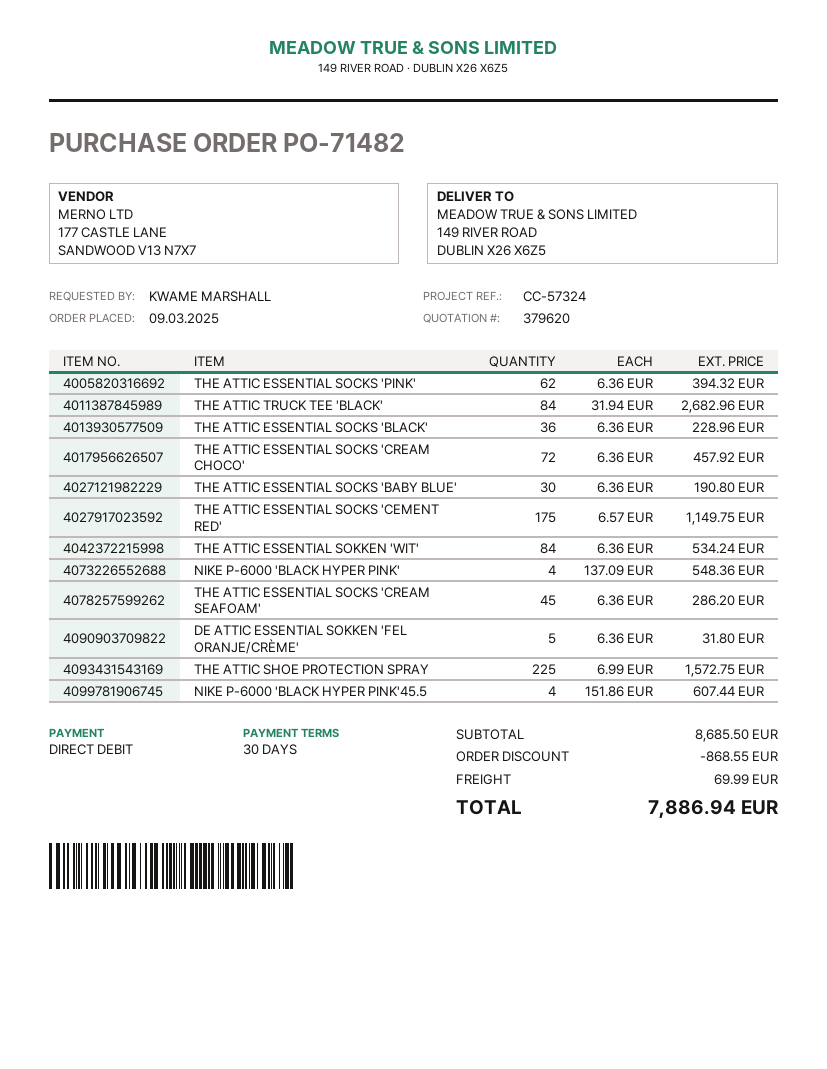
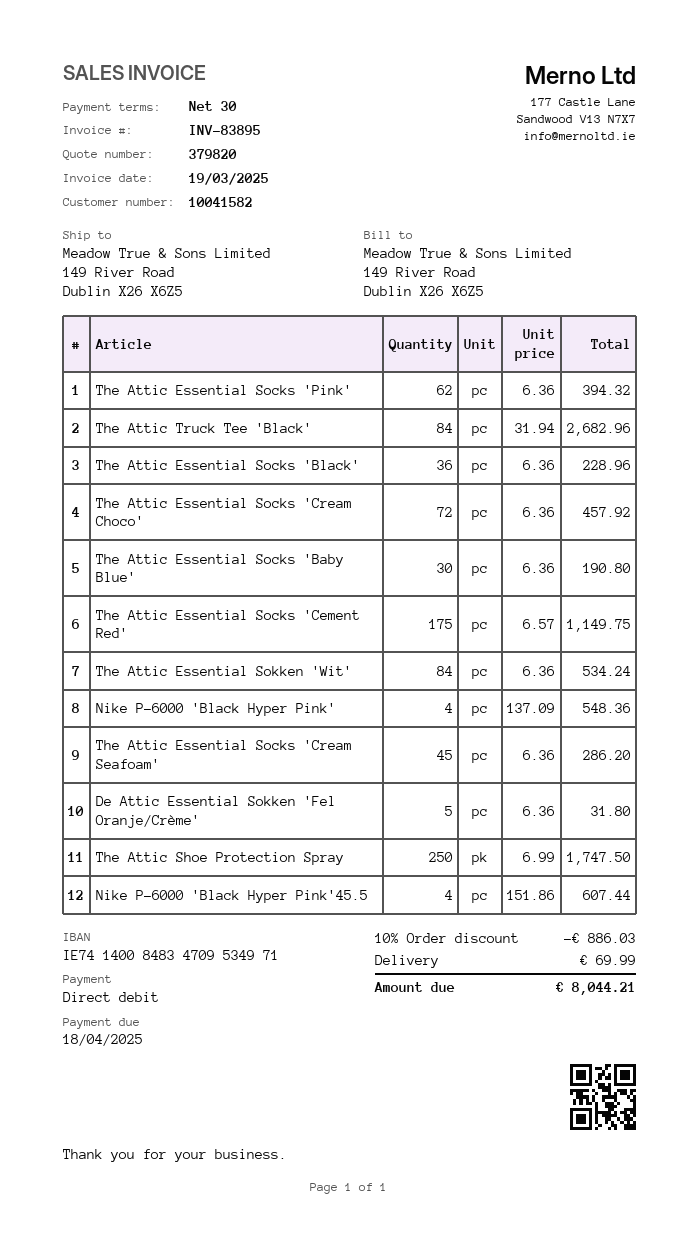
quote number: 379620 -> 379820
THE ATTIC SHOE PROTECTION SPRAY: 225 x 6.99 = 1572.75 -> 250 x 6.99 = 1747.50
discount: 868.55 -> 886.03
total: 7886.94 -> 8044.21

